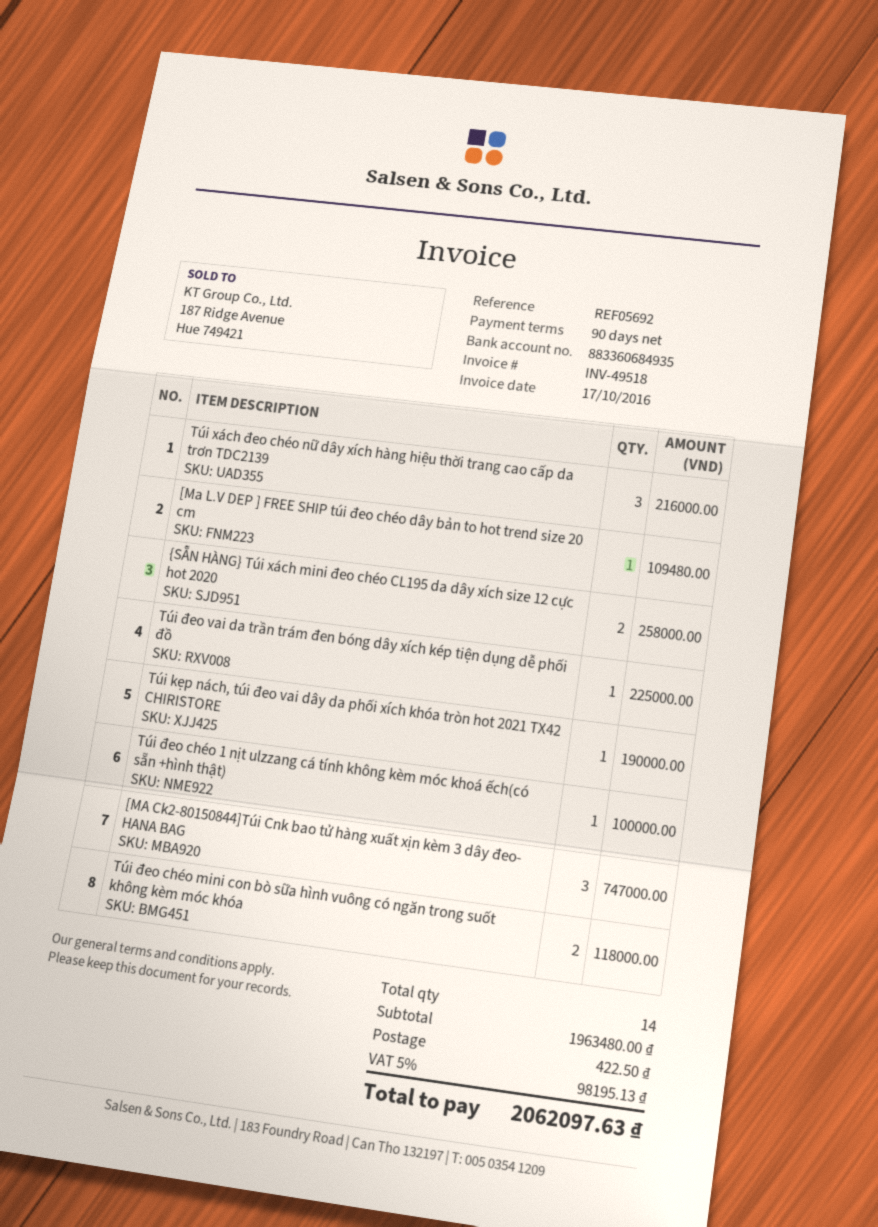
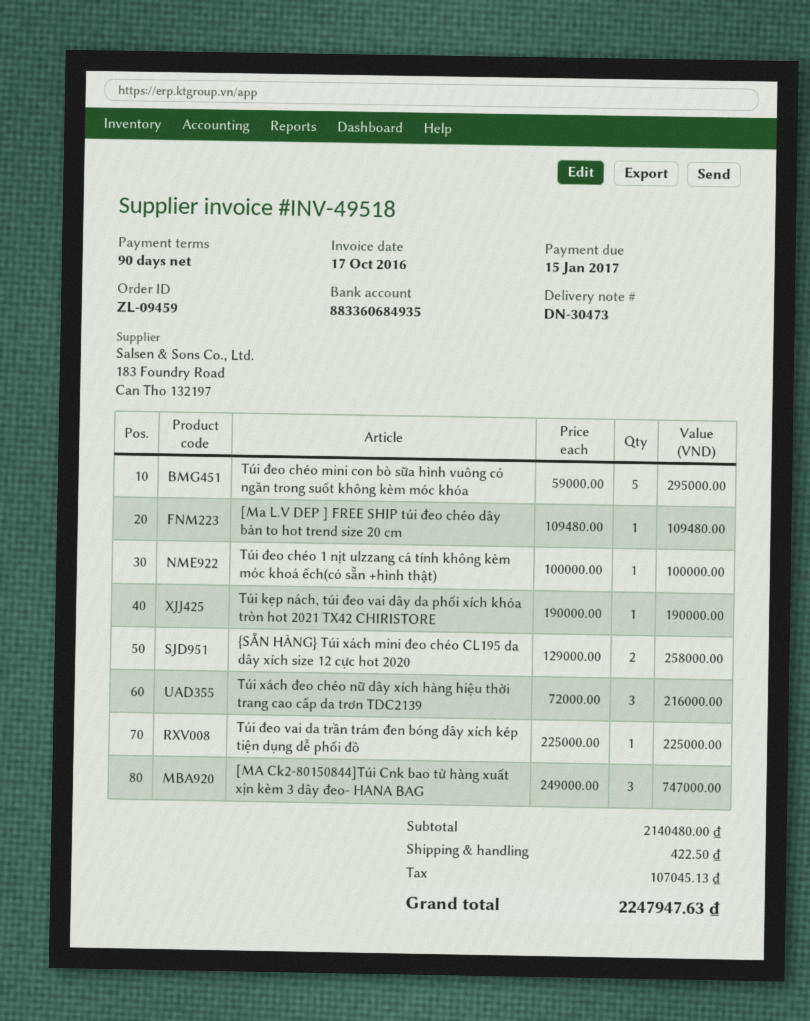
Túi đeo chéo mini con bò sữa hình vuông có ngăn trong suốt không kèm móc khóa: 2 for 118000.00 -> 5 for 295000.00
subtotal: 1963480.00 -> 2140480.00
tax: 98195.13 -> 107045.13
total: 2062097.63 -> 2247947.63

